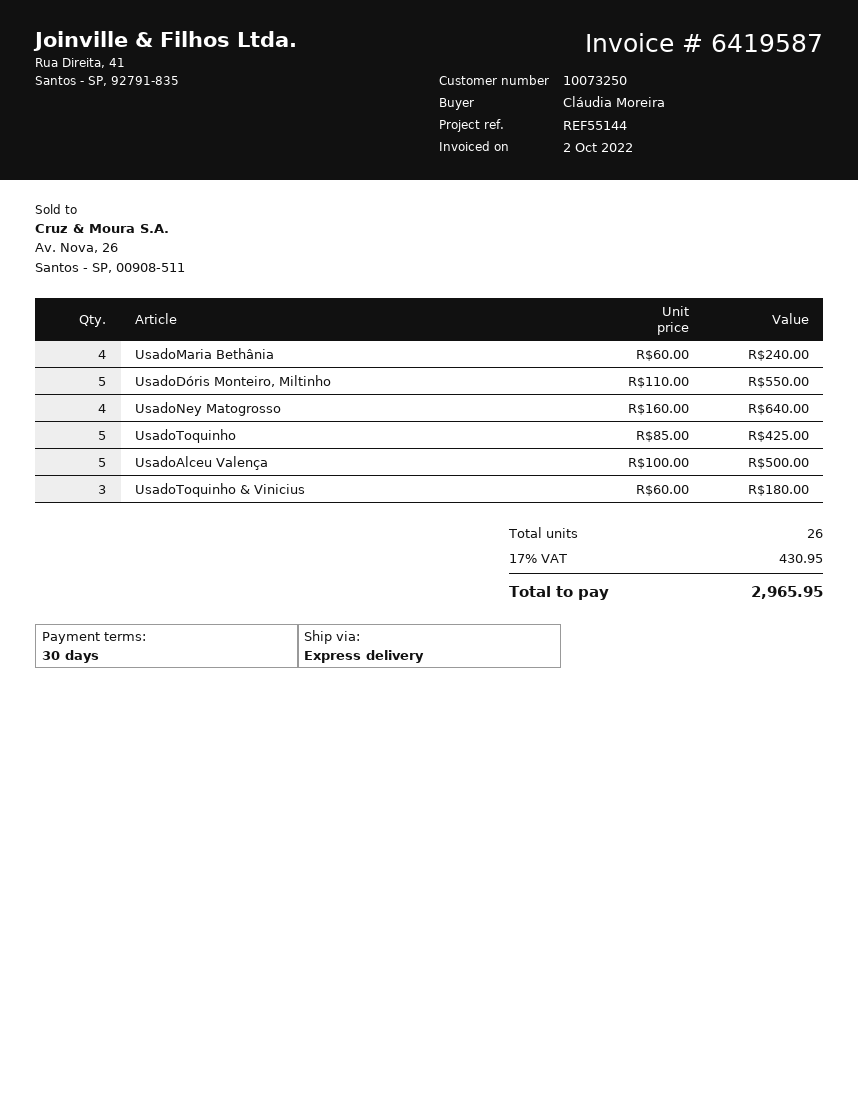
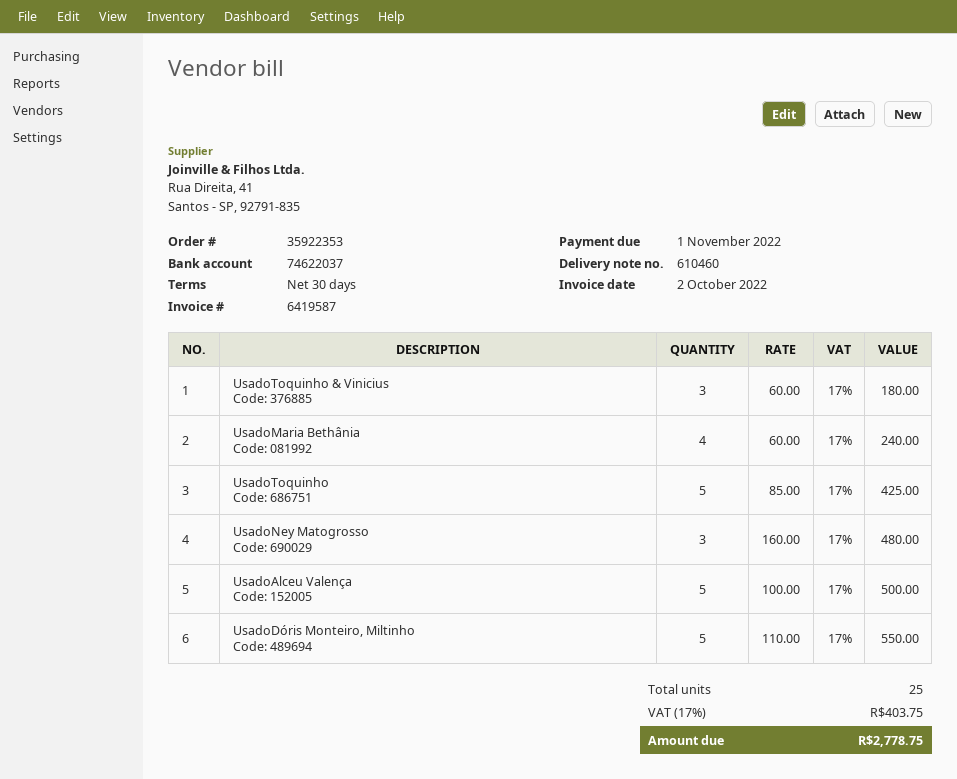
UsadoNey Matogrosso: 4 x 160.00 = 640.00 -> 3 x 160.00 = 480.00
total quantity: 26 -> 25
tax: 17% = 430.95 -> 17% = 403.75
total: 2965.95 -> 2778.75

